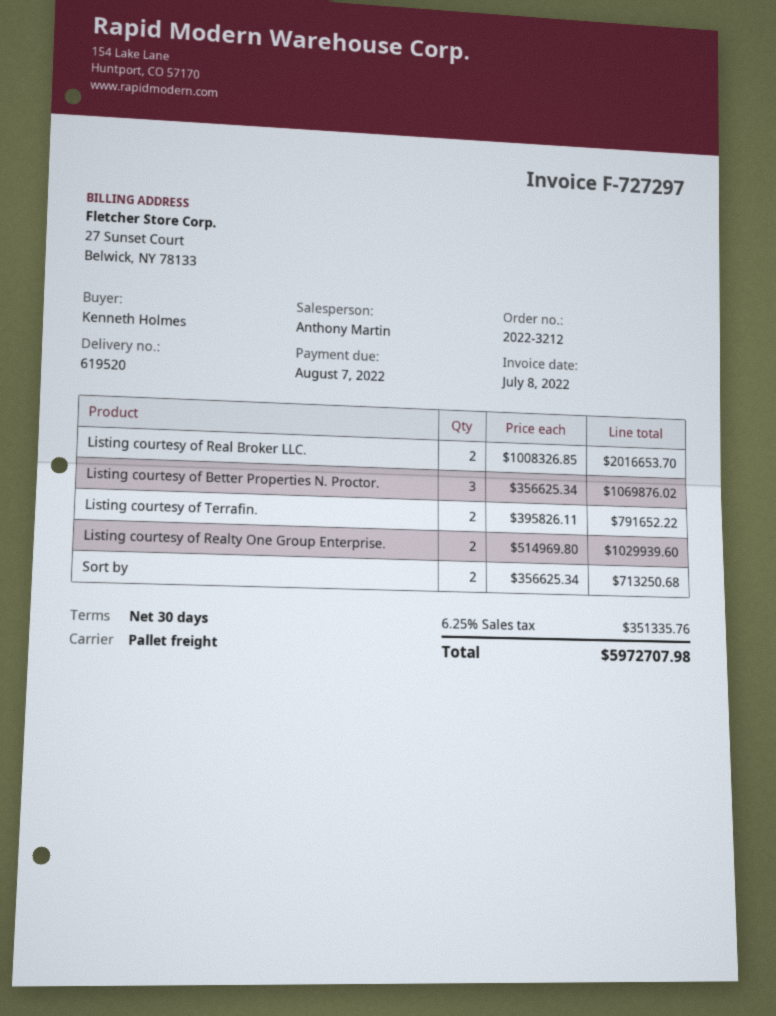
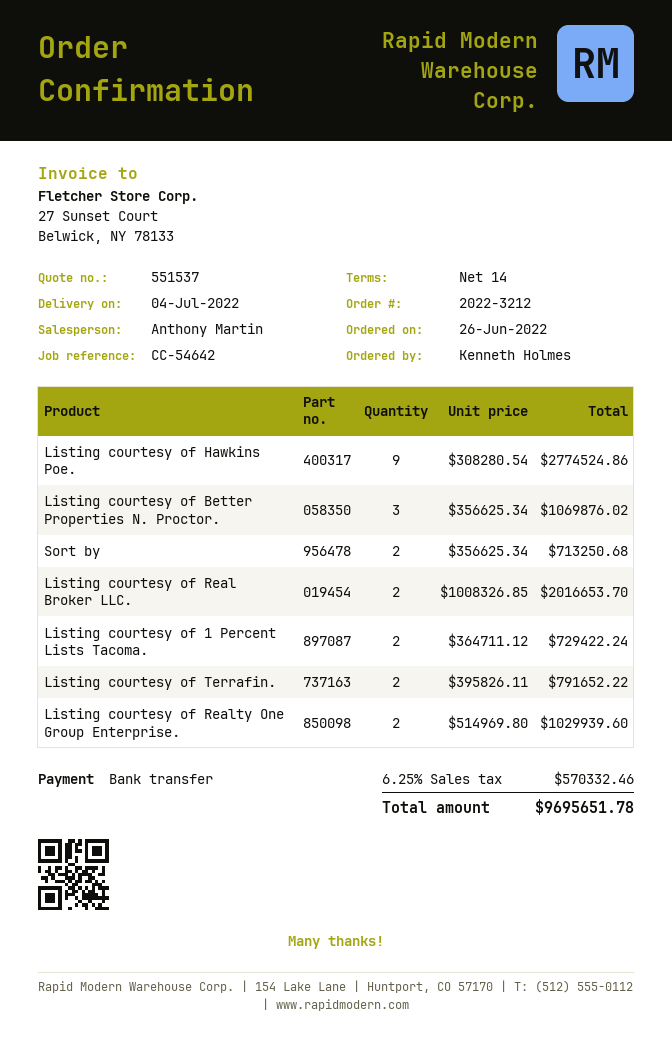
payment terms: 30 days -> 14 days
Listing courtesy of Hawkins Poe.: none -> 9 x 308280.54 = 2774524.86
Listing courtesy of 1 Percent Lists Tacoma.: none -> 2 x 364711.12 = 729422.24
tax: 6.25% = 351335.76 -> 6.25% = 570332.46
total: 5972707.98 -> 9695651.78

